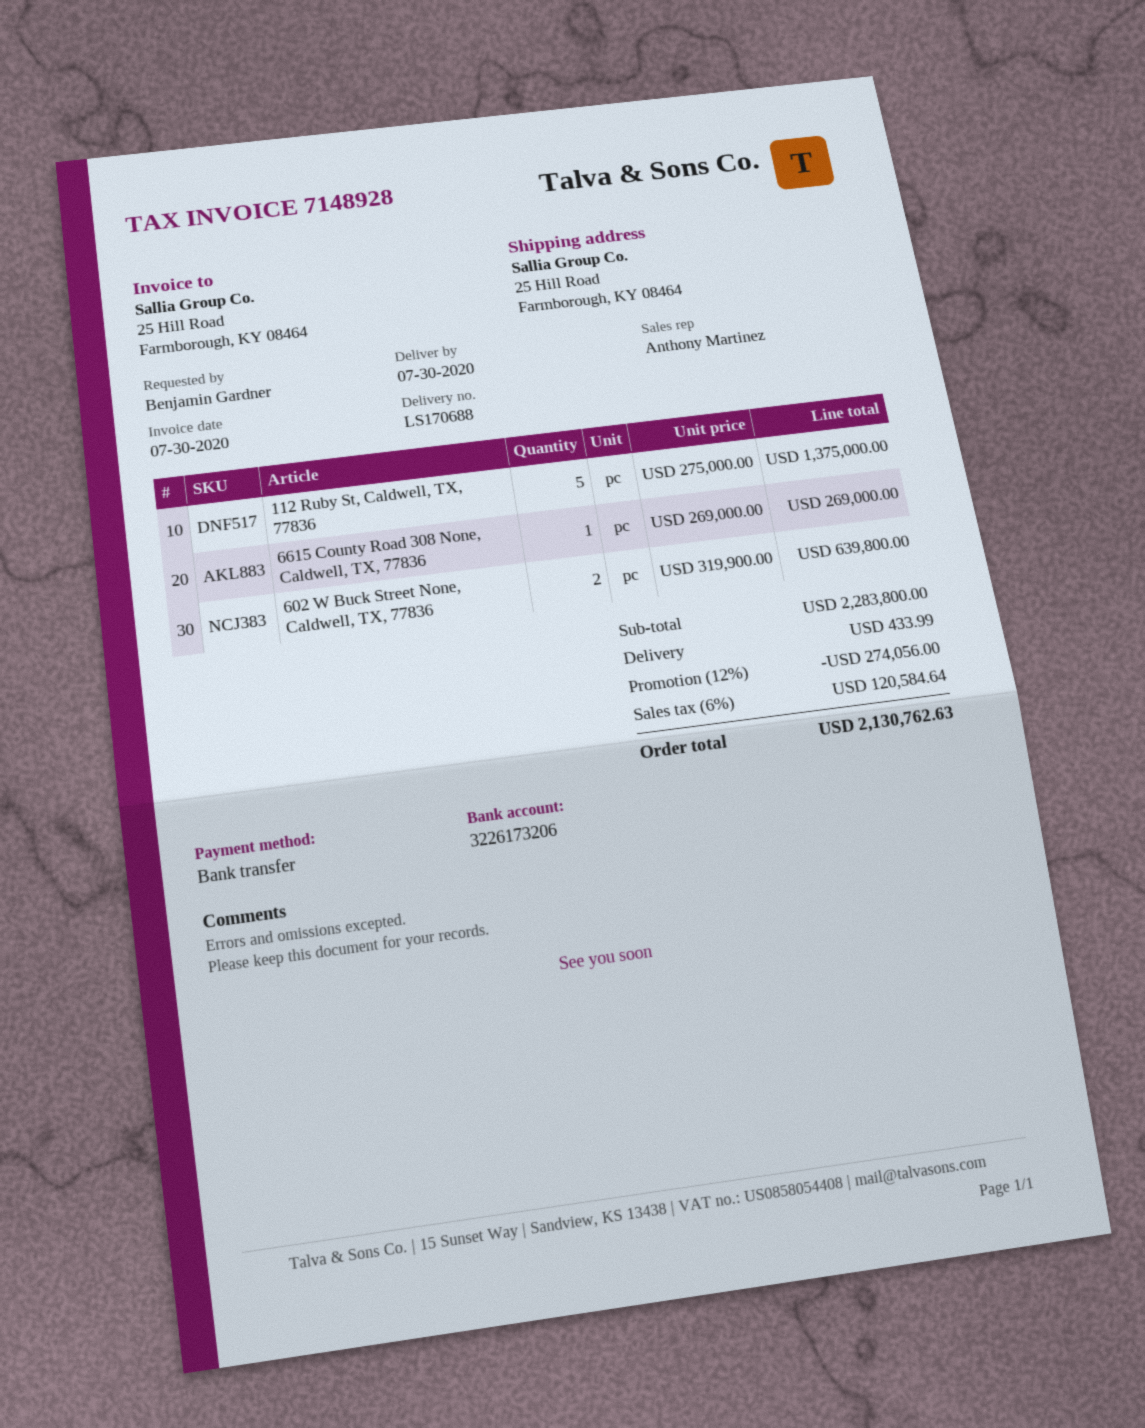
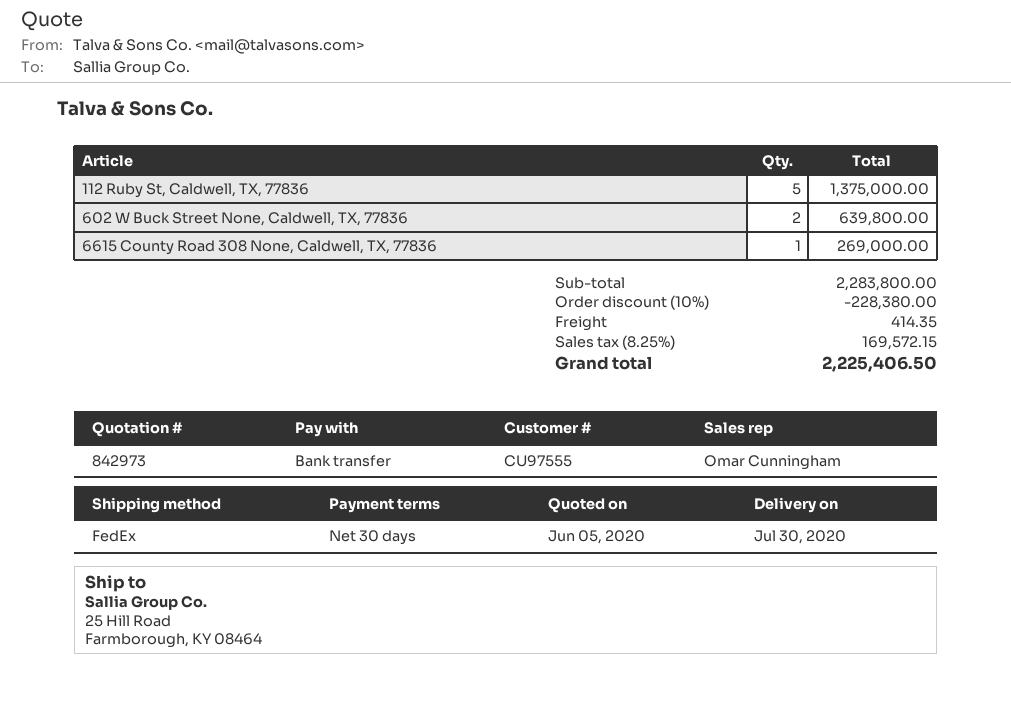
sales rep: Anthony Martinez -> Omar Cunningham
discount: 12% = 274056.00 -> 10% = 228380.00
shipping: 433.99 -> 414.35
tax: 6% = 120584.64 -> 8.25% = 169572.15
total: 2130762.63 -> 2225406.50

